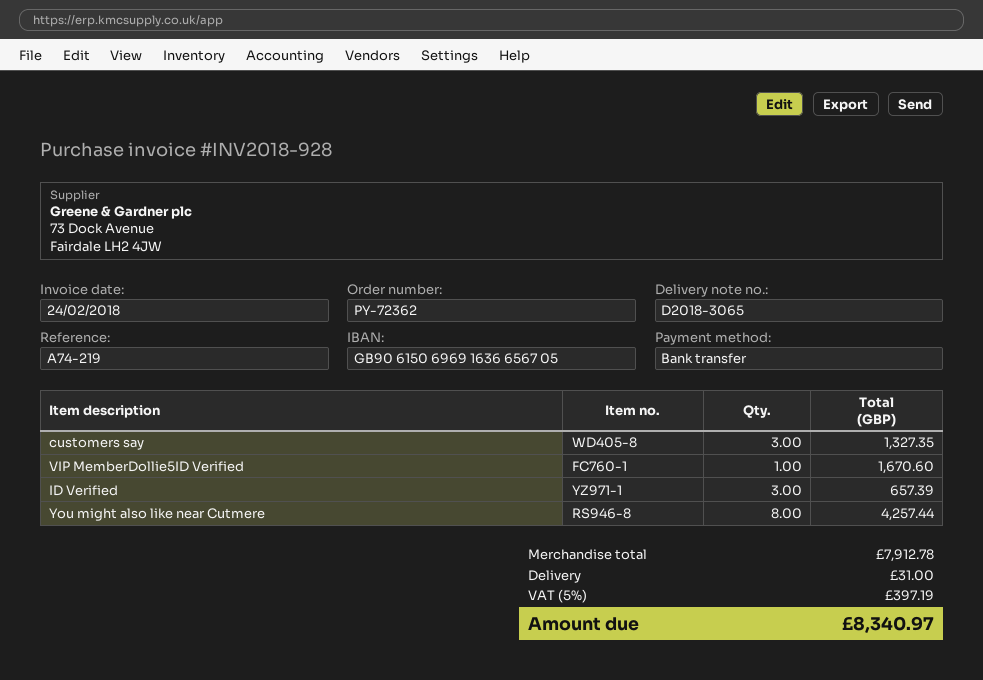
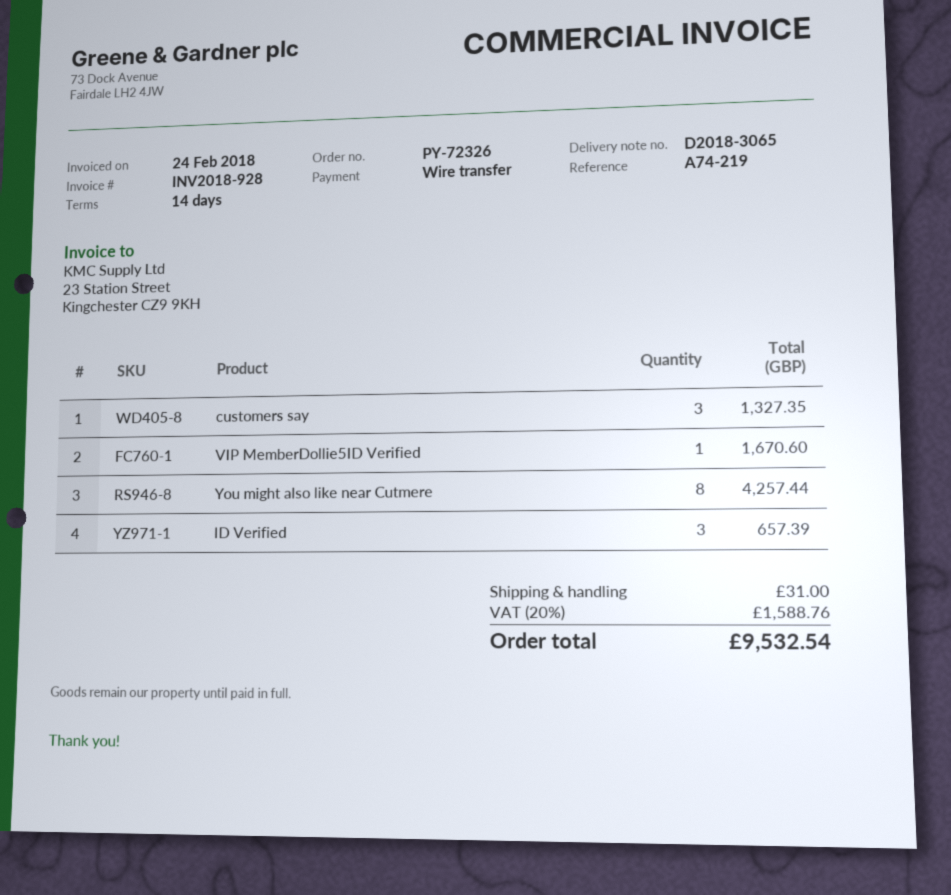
order number: PY-72362 -> PY-72326
tax: 5% = 397.19 -> 20% = 1588.76
total: 8340.97 -> 9532.54

